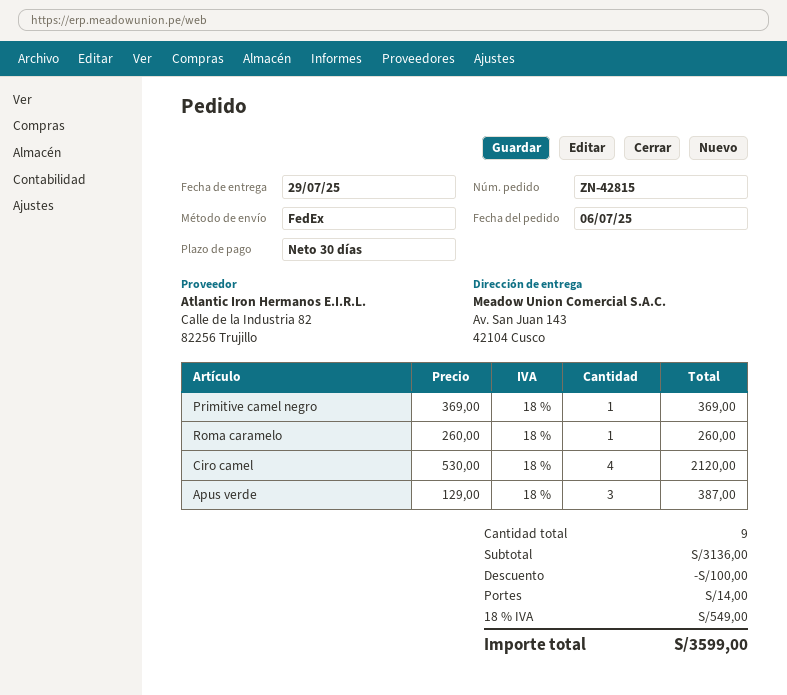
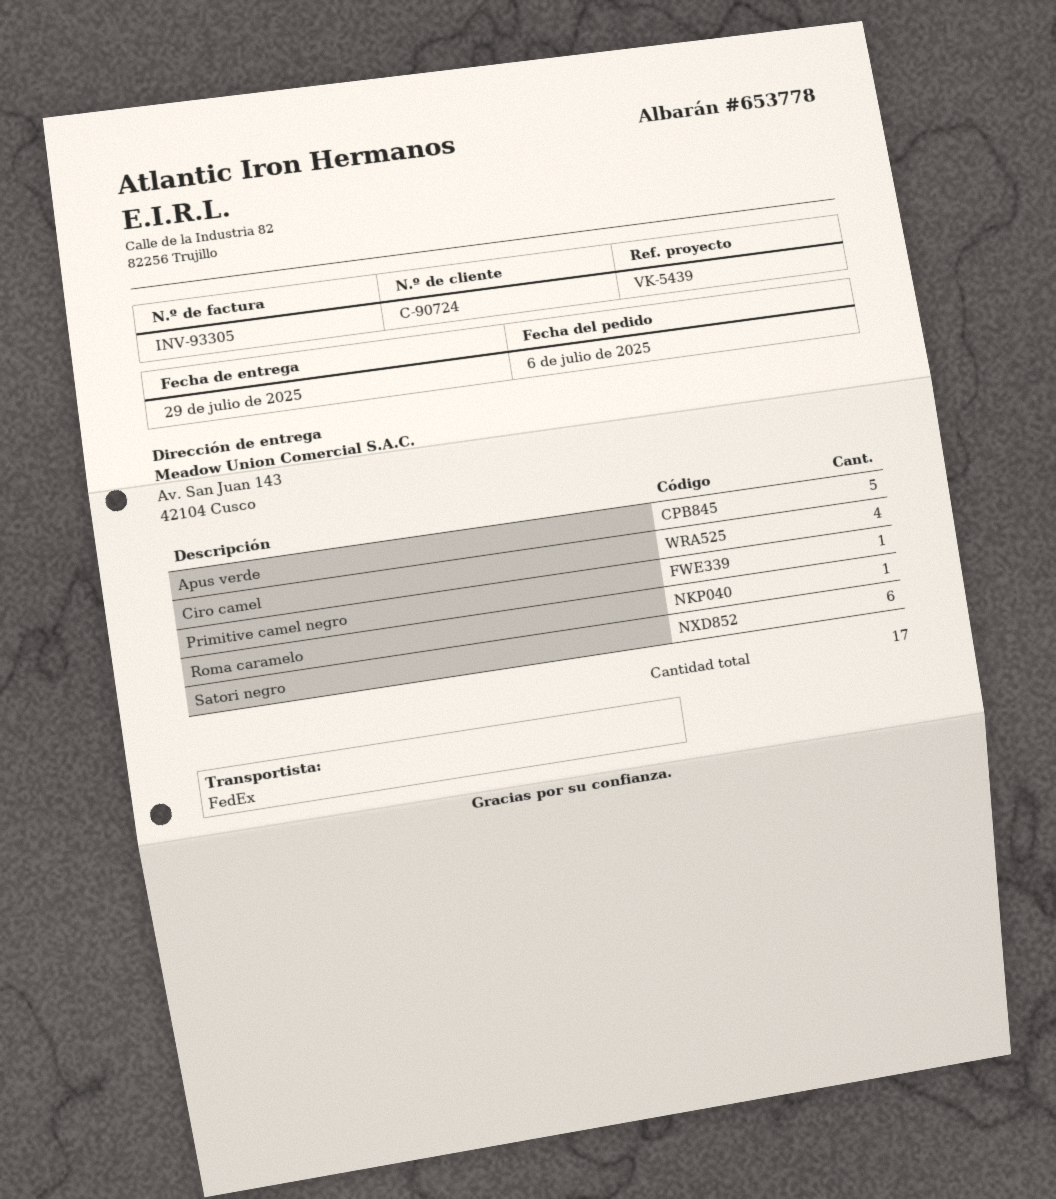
Apus verde: 3 -> 5
Satori negro: none -> 6
total quantity: 9 -> 17

